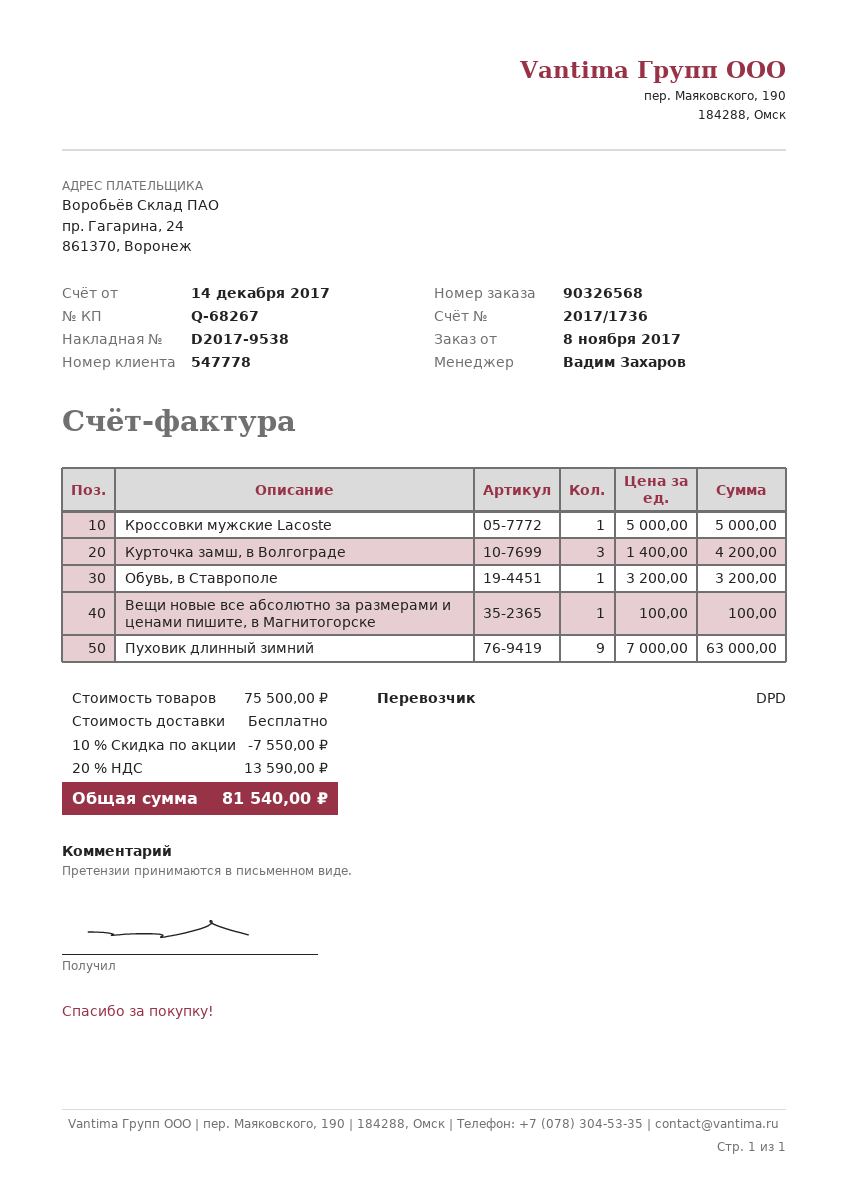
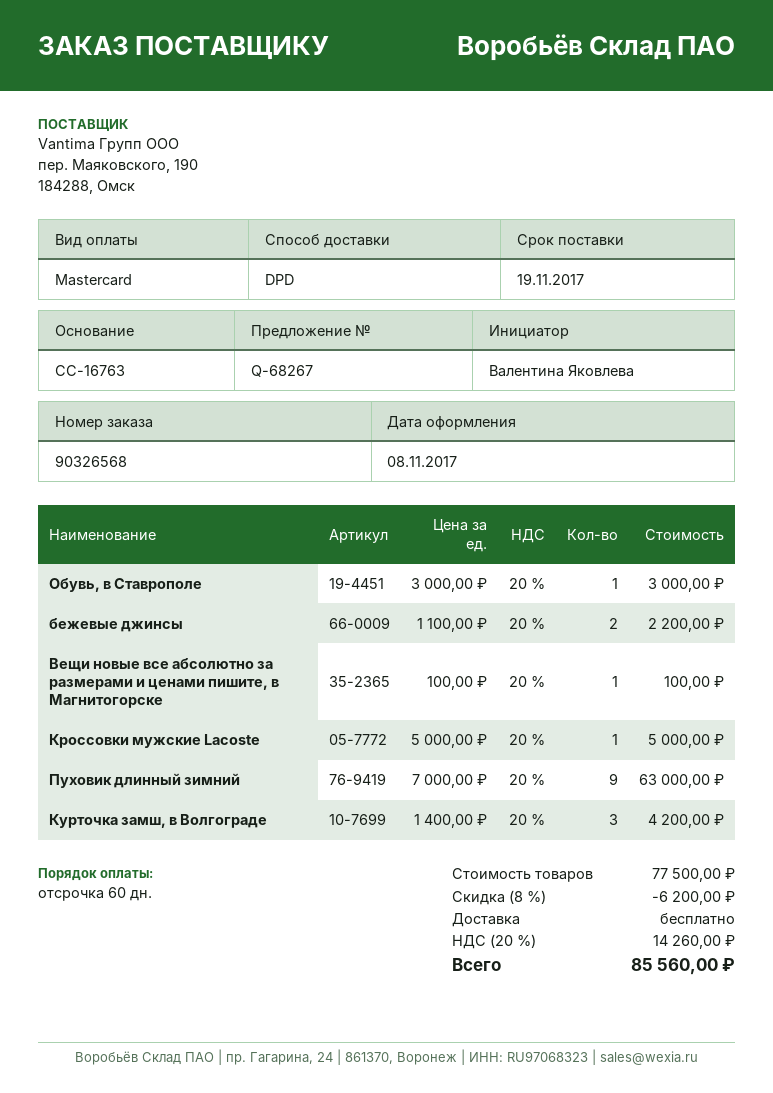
Обувь, в Ставрополе: 1 x 3200.00 = 3200.00 -> 1 x 3000.00 = 3000.00
бежевые джинсы: none -> 2 x 1100.00 = 2200.00
subtotal: 75500.00 -> 77500.00
discount: 10% = 7550.00 -> 8% = 6200.00
tax: 20% = 13590.00 -> 20% = 14260.00
total: 81540.00 -> 85560.00

